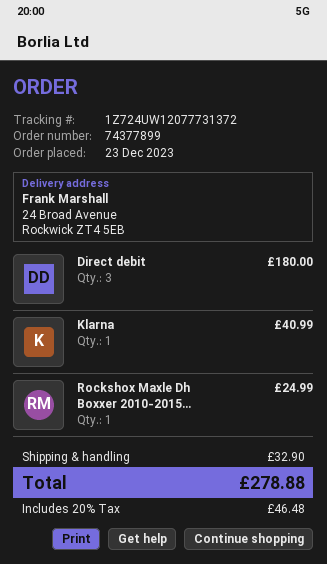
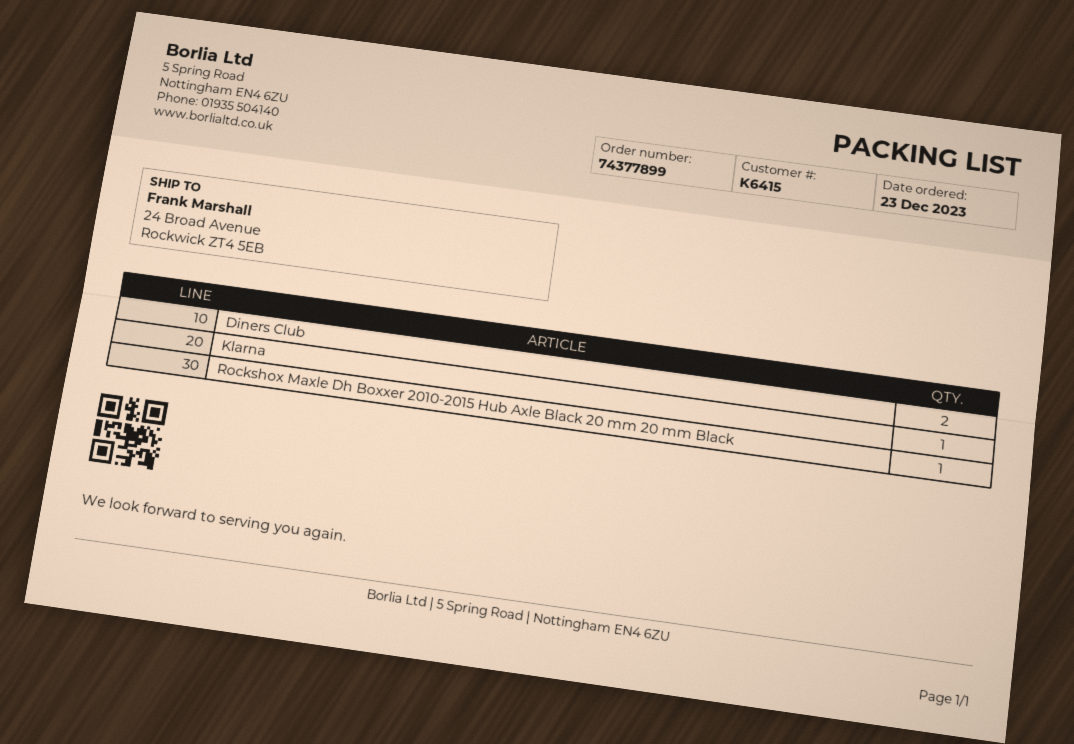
Direct debit: 3 -> none
Diners Club: none -> 2

